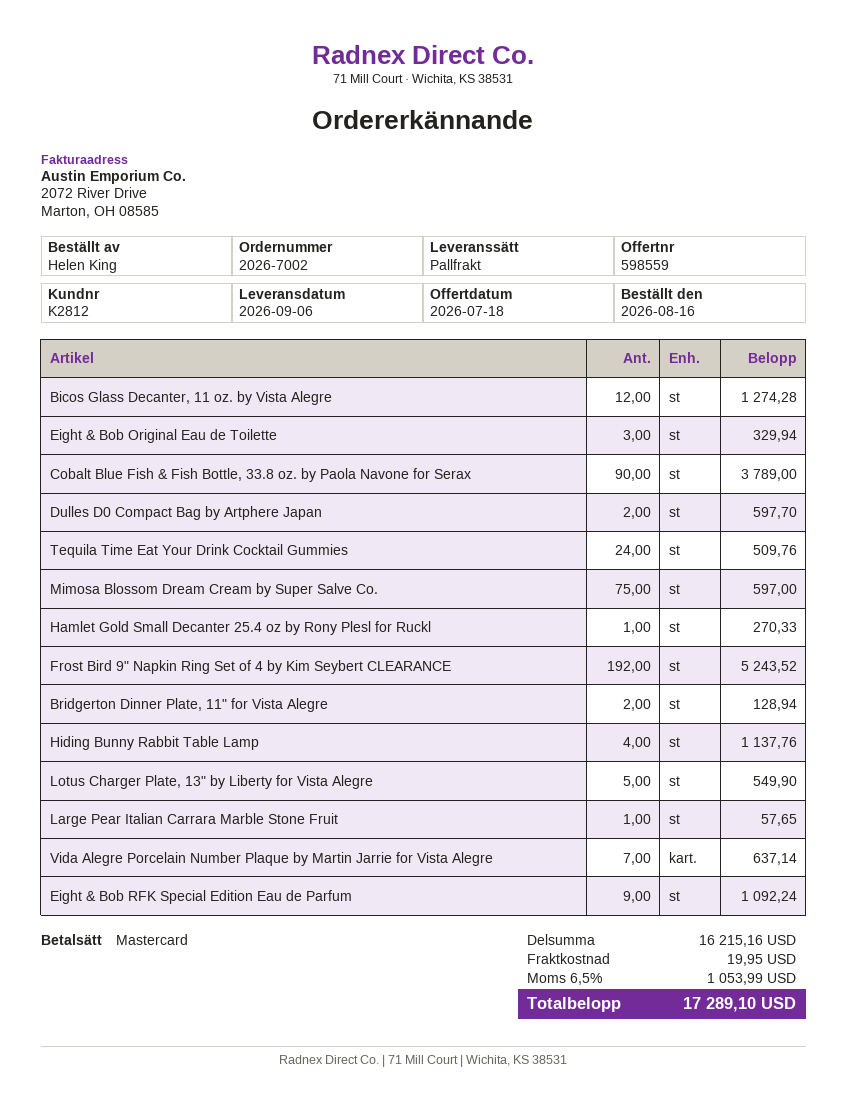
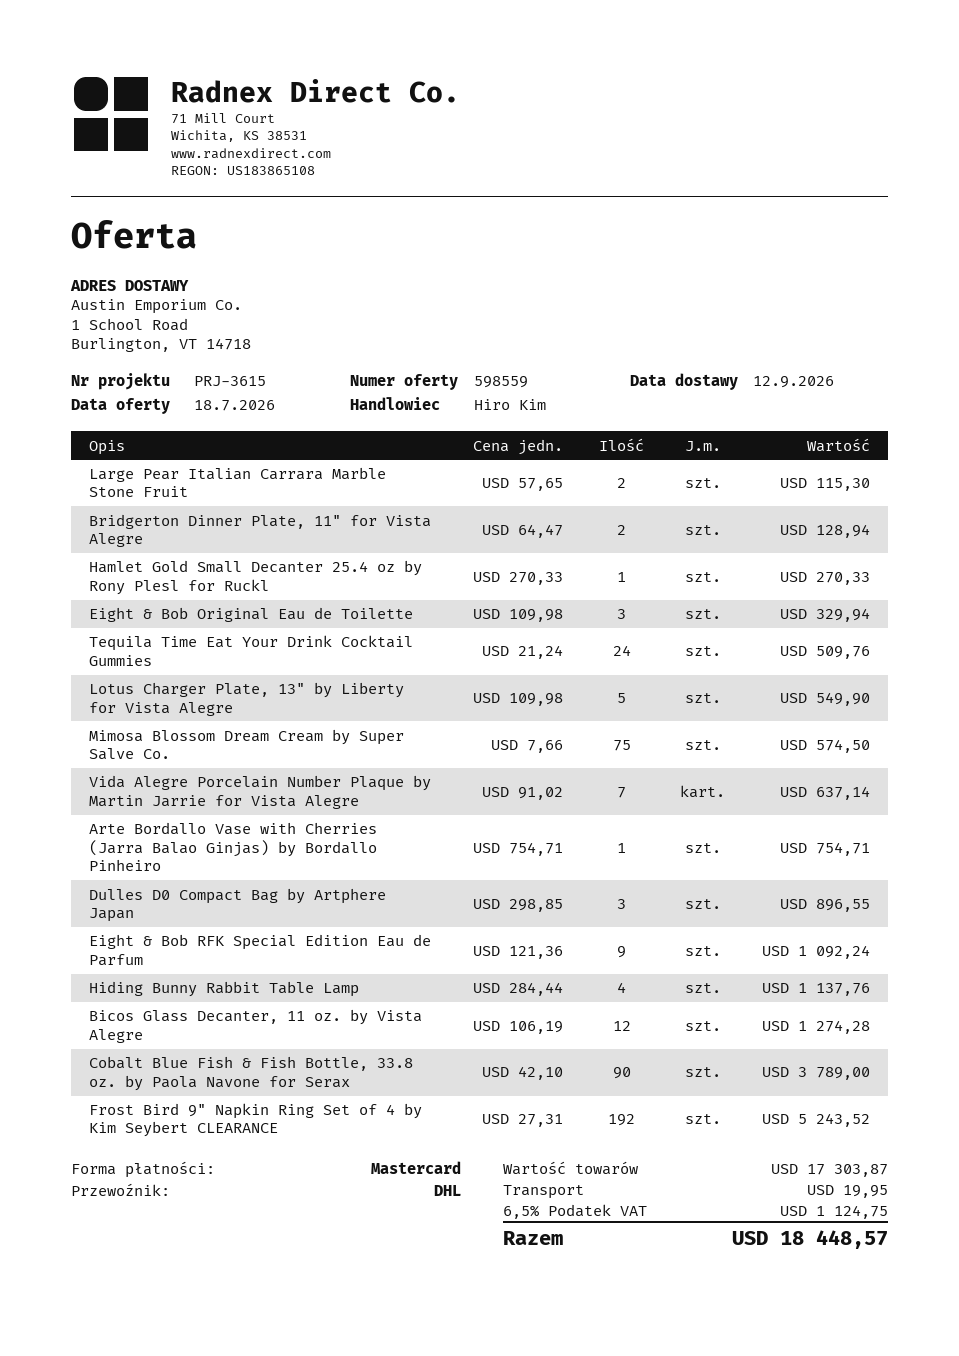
delivery date: 2026-09-06 -> 2026-09-12
shipping method: pallet freight -> DHL
Dulles D0 Compact Bag by Artphere Japan: 2 for 597.70 -> 3 for 896.55
Mimosa Blossom Dream Cream by Super Salve Co.: 75 for 597.00 -> 75 for 574.50
Large Pear Italian Carrara Marble Stone Fruit: 1 for 57.65 -> 2 for 115.30
Arte Bordallo Vase with Cherries (Jarra Balao Ginjas) by Bordallo Pinheiro: none -> 1 for 754.71
subtotal: 16215.16 -> 17303.87
tax: 6.5% = 1053.99 -> 6.5% = 1124.75
total: 17289.10 -> 18448.57

